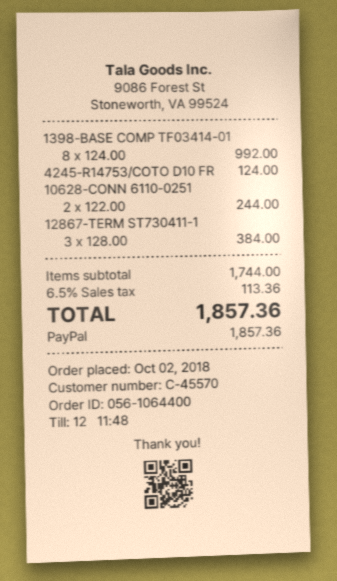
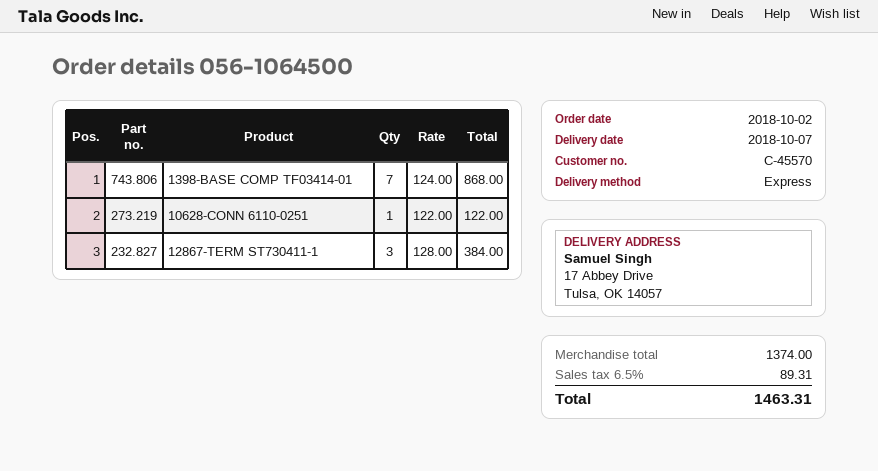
order number: 056-1064400 -> 056-1064500
1398-BASE COMP TF03414-01: 8 x 124.00 = 992.00 -> 7 x 124.00 = 868.00
4245-R14753/COTO D10 FR: 1 x 124.00 = 124.00 -> none
10628-CONN 6110-0251: 2 x 122.00 = 244.00 -> 1 x 122.00 = 122.00
subtotal: 1744.00 -> 1374.00
tax: 6.5% = 113.36 -> 6.5% = 89.31
total: 1857.36 -> 1463.31

